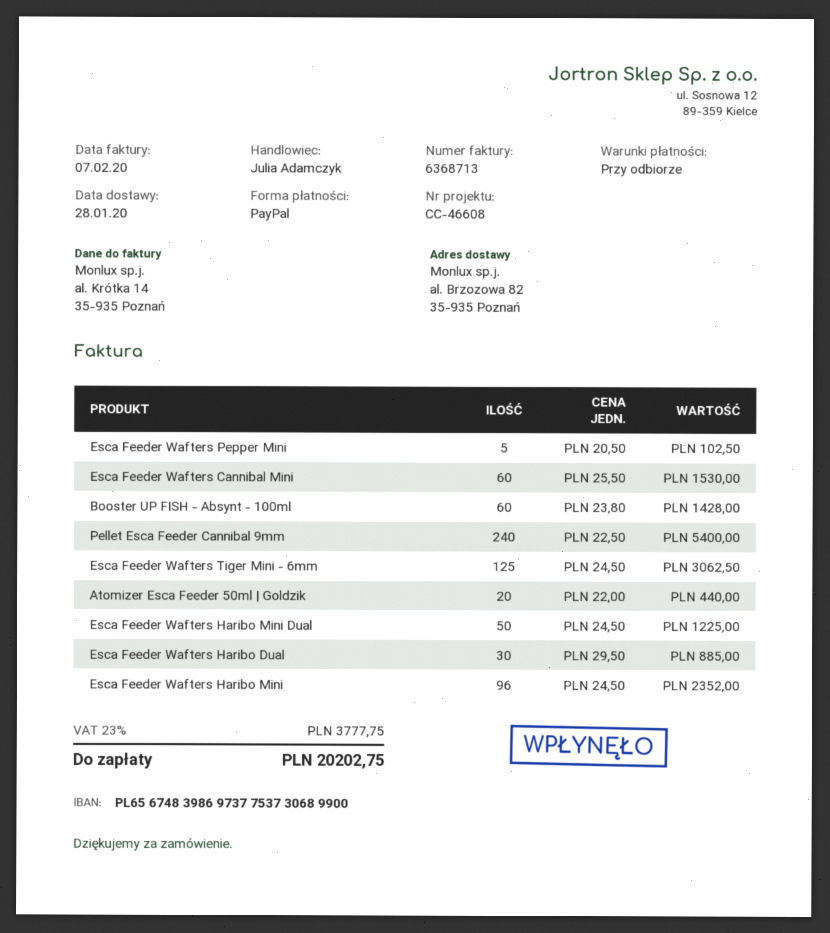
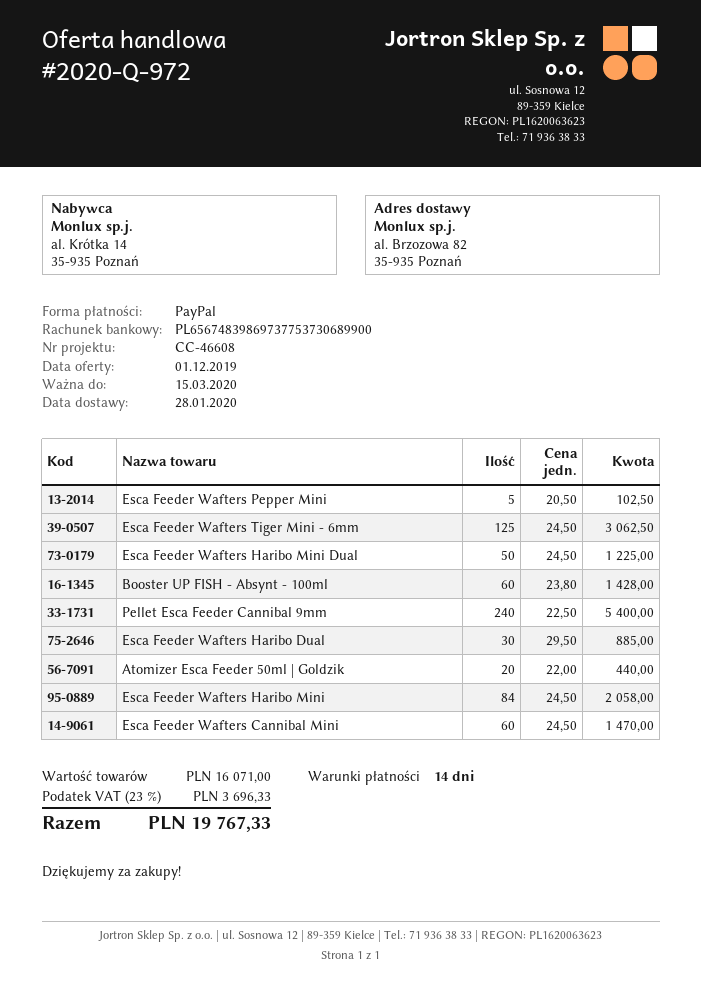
payment terms: on receipt -> 14 days
Esca Feeder Wafters Cannibal Mini: 60 x 25.50 = 1530.00 -> 60 x 24.50 = 1470.00
Esca Feeder Wafters Haribo Mini: 96 x 24.50 = 2352.00 -> 84 x 24.50 = 2058.00
tax: 23% = 3777.75 -> 23% = 3696.33
total: 20202.75 -> 19767.33

